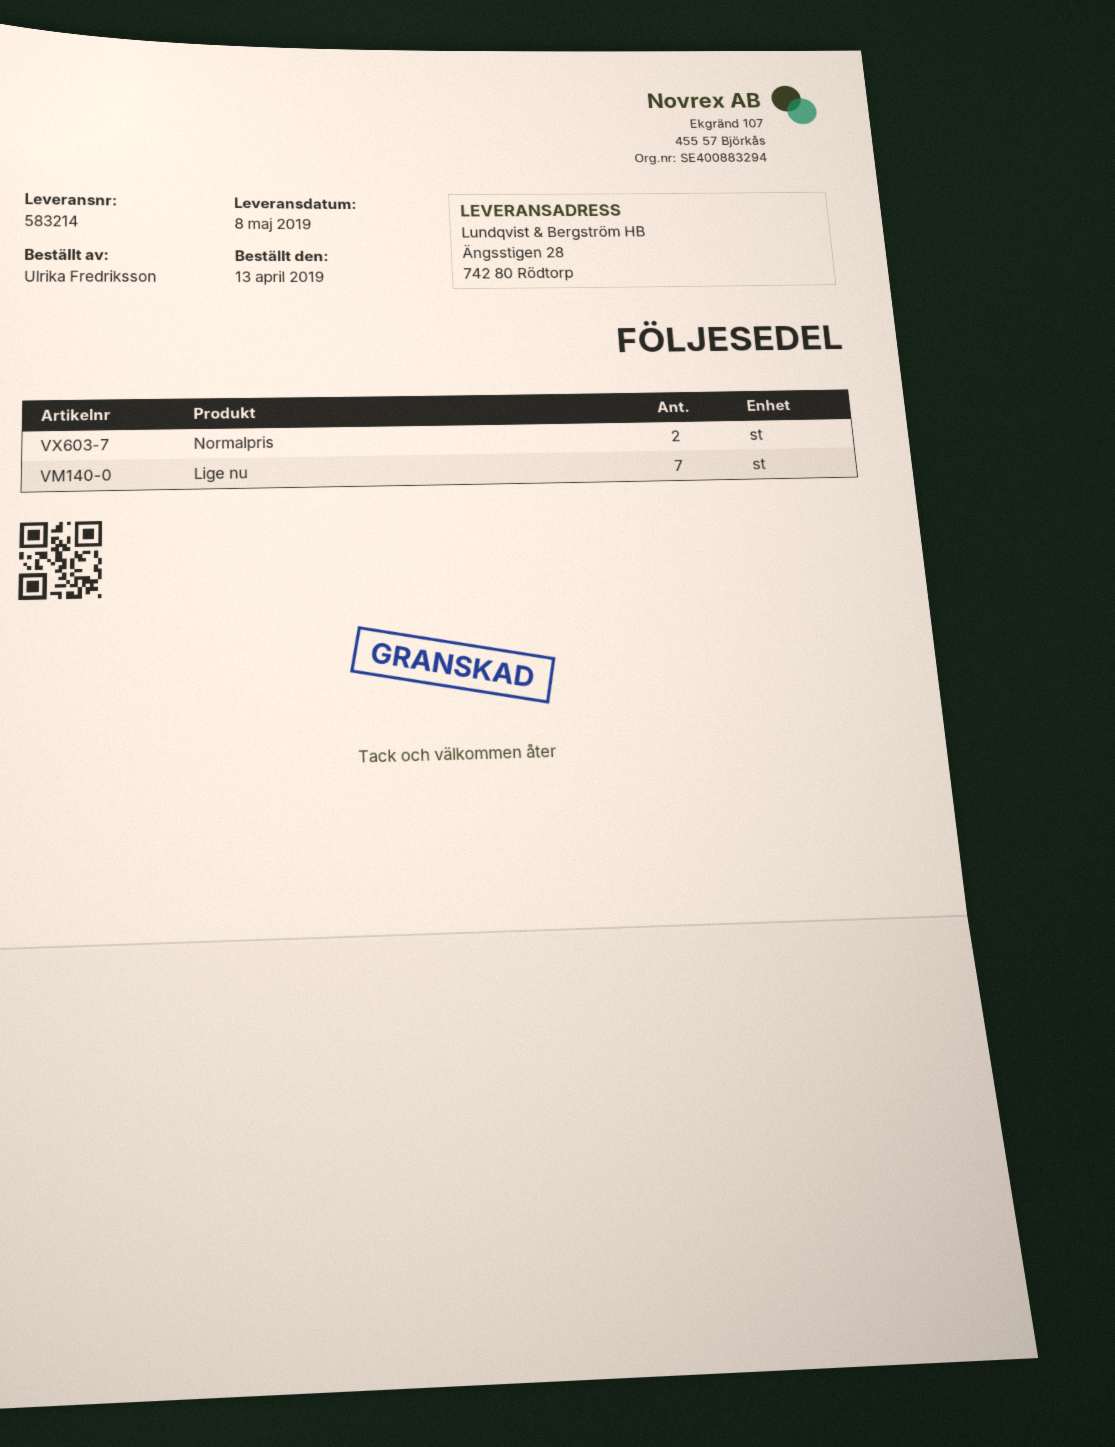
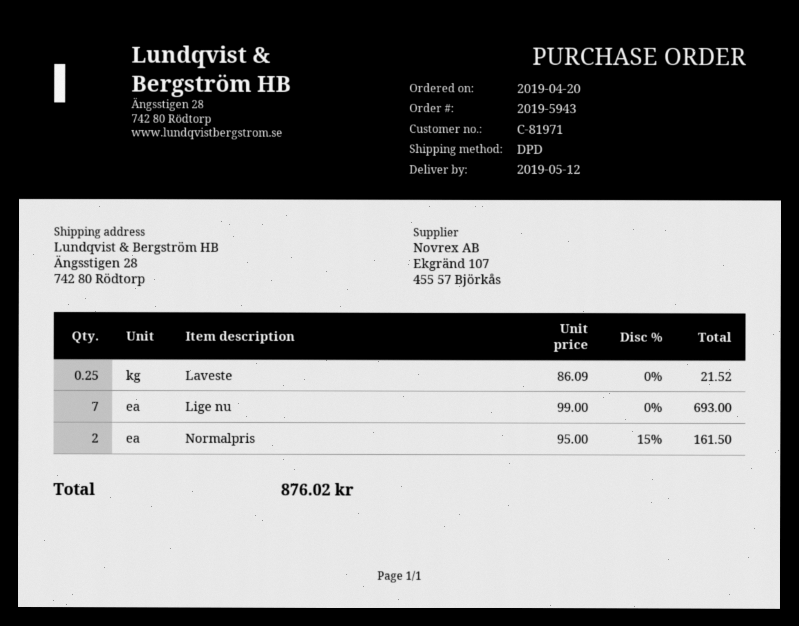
order date: 2019-04-13 -> 2019-04-20
delivery date: 2019-05-08 -> 2019-05-12
Laveste: none -> 0.25

